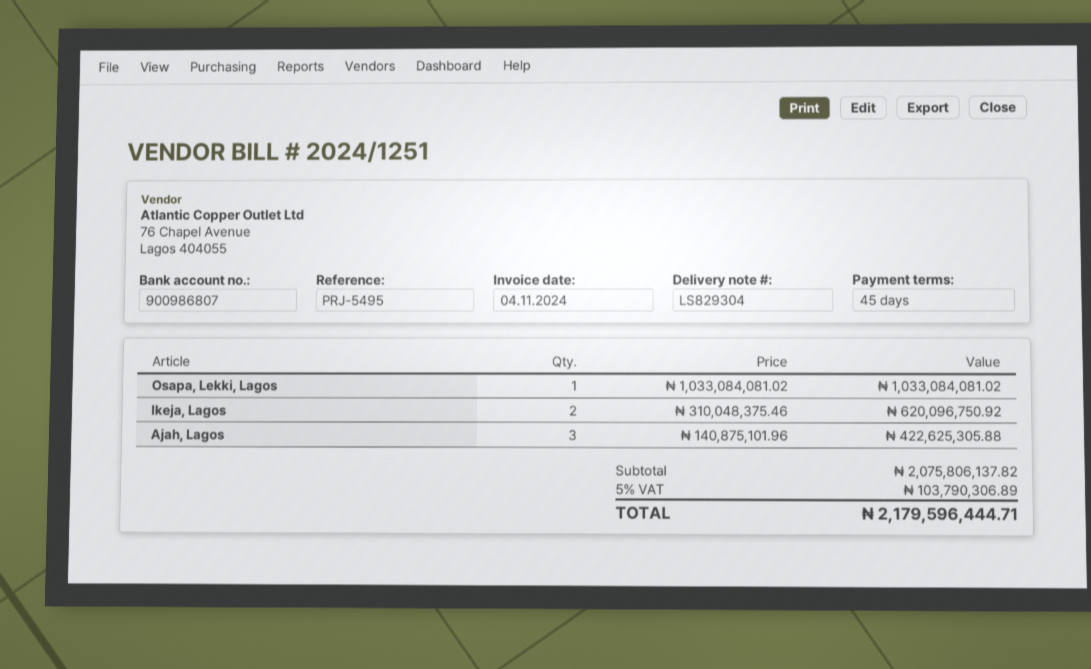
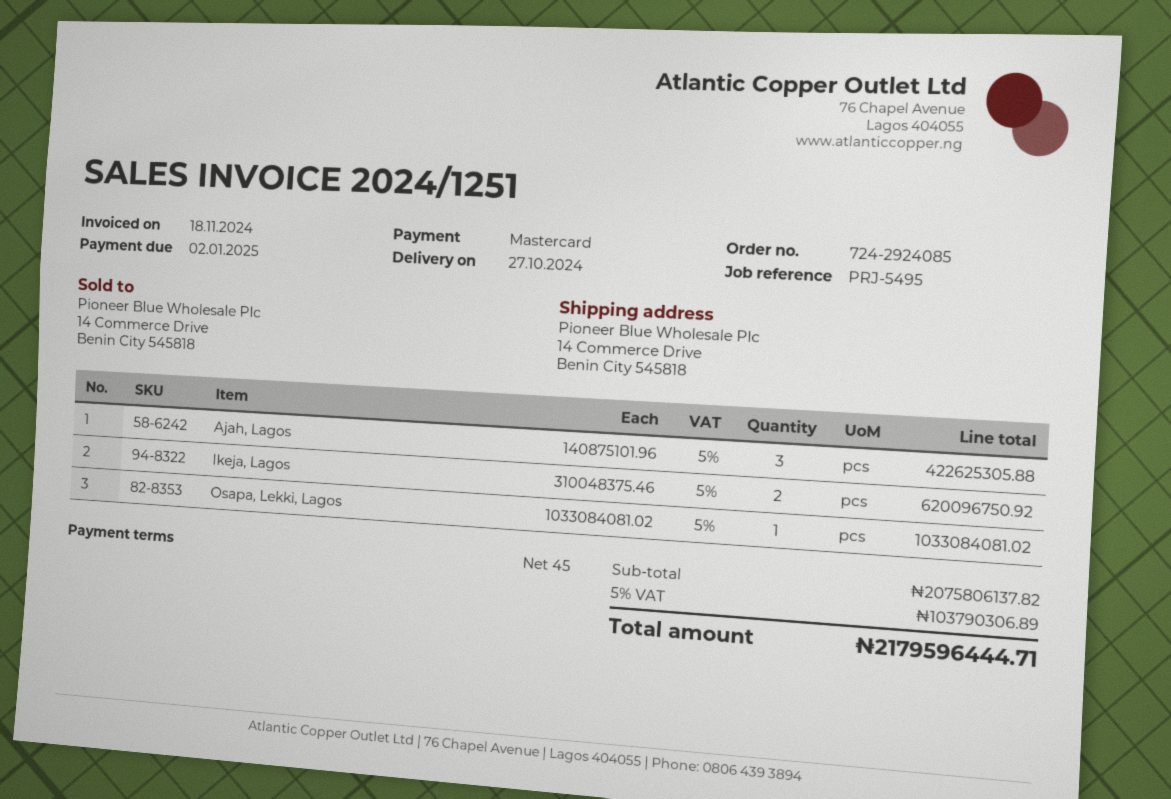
invoice date: 2024-11-04 -> 2024-11-18

